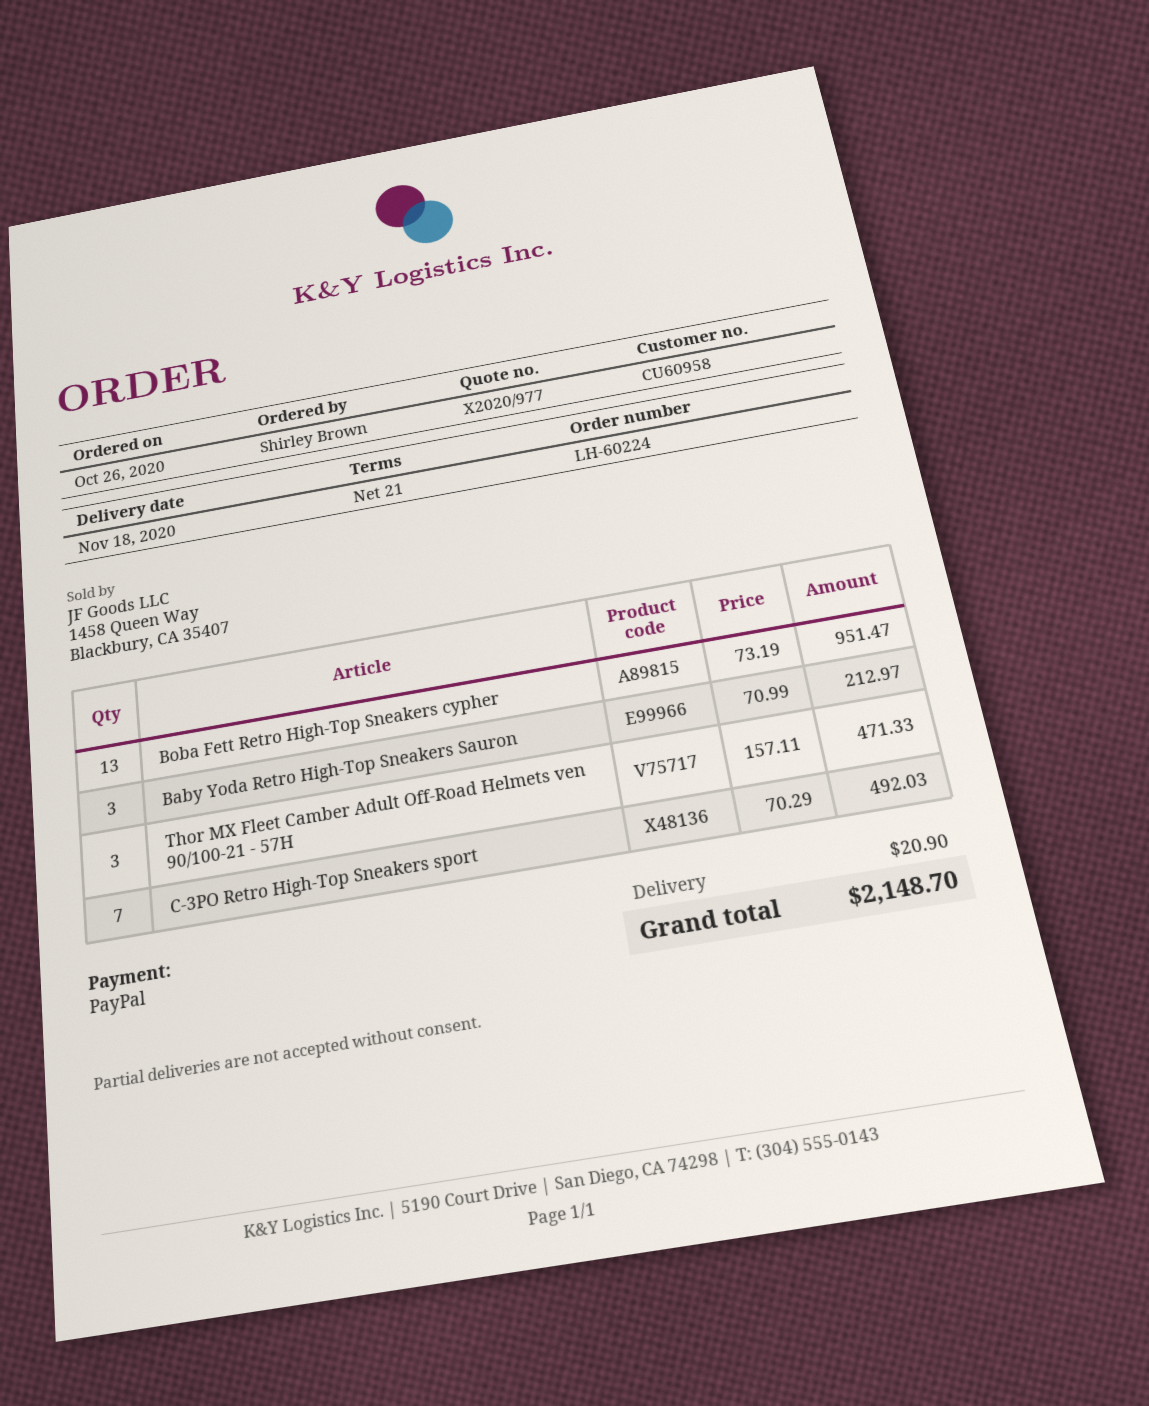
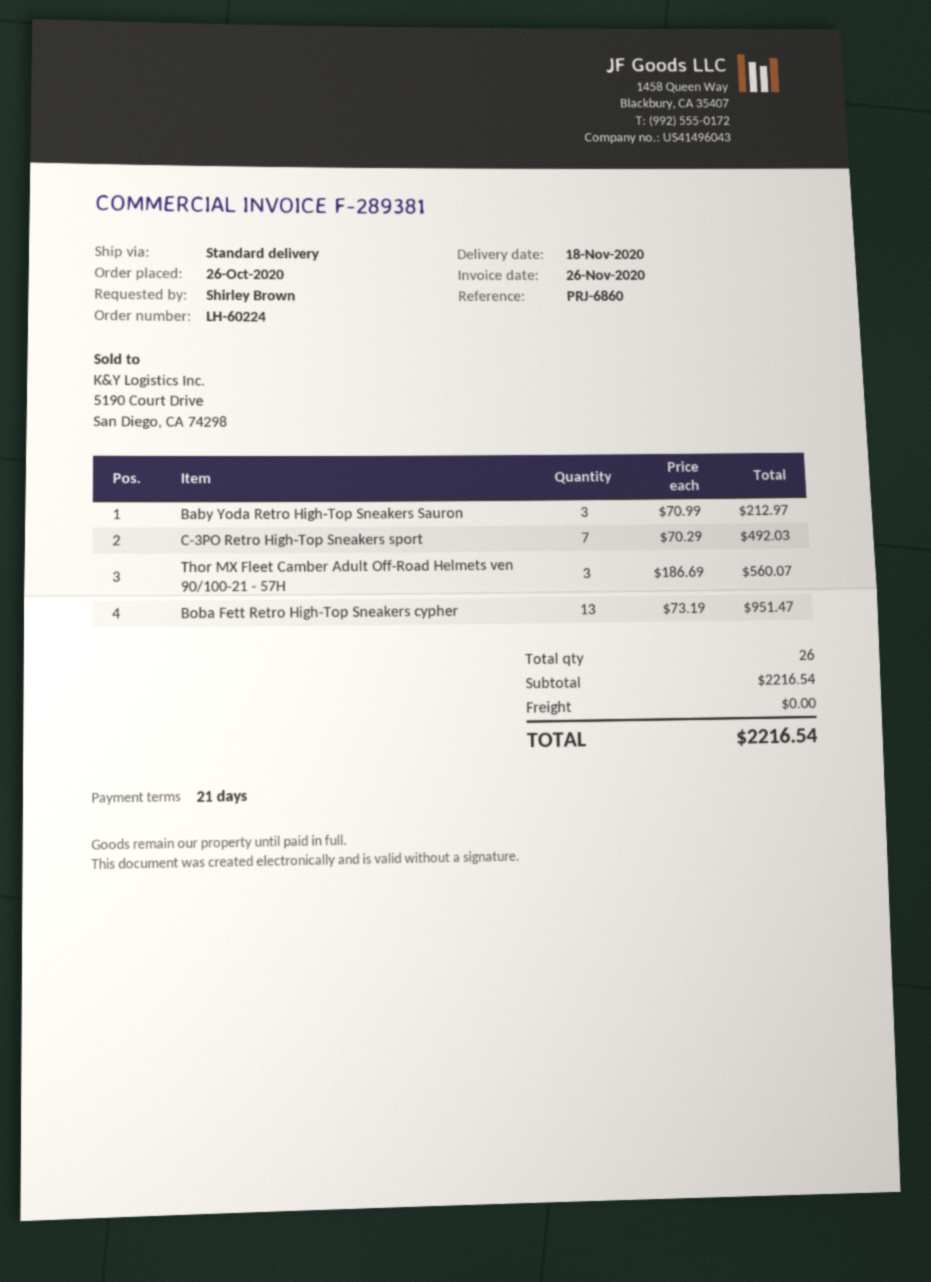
Thor MX Fleet Camber Adult Off-Road Helmets ven 90/100-21 - 57H: 3 x 157.11 = 471.33 -> 3 x 186.69 = 560.07
shipping: 20.90 -> 0.00
total: 2148.70 -> 2216.54

